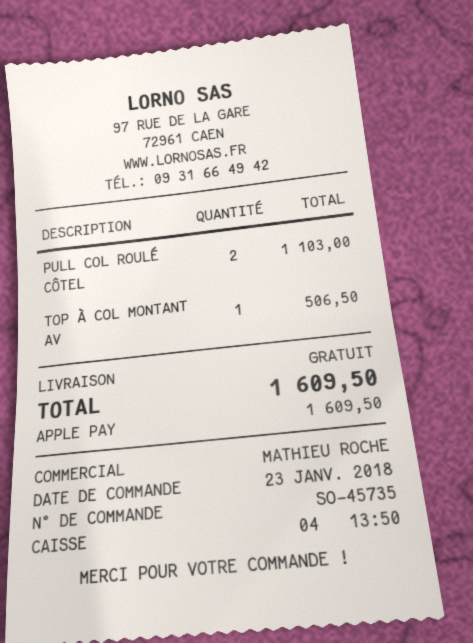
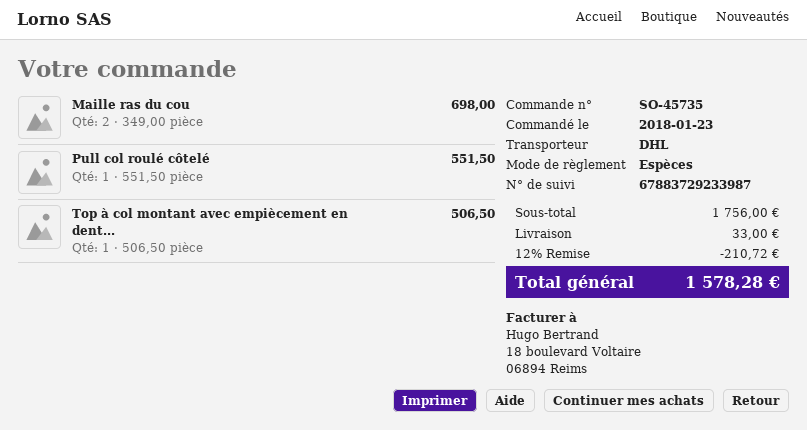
payment method: Apple Pay -> cash
PULL COL ROULÉ CÔTEL: 2 for 1103.00 -> 1 for 551.50
Maille ras du cou: none -> 2 for 698.00
discount: none -> 12% = 210.72
shipping: 0.00 -> 33.00
total: 1609.50 -> 1578.28

